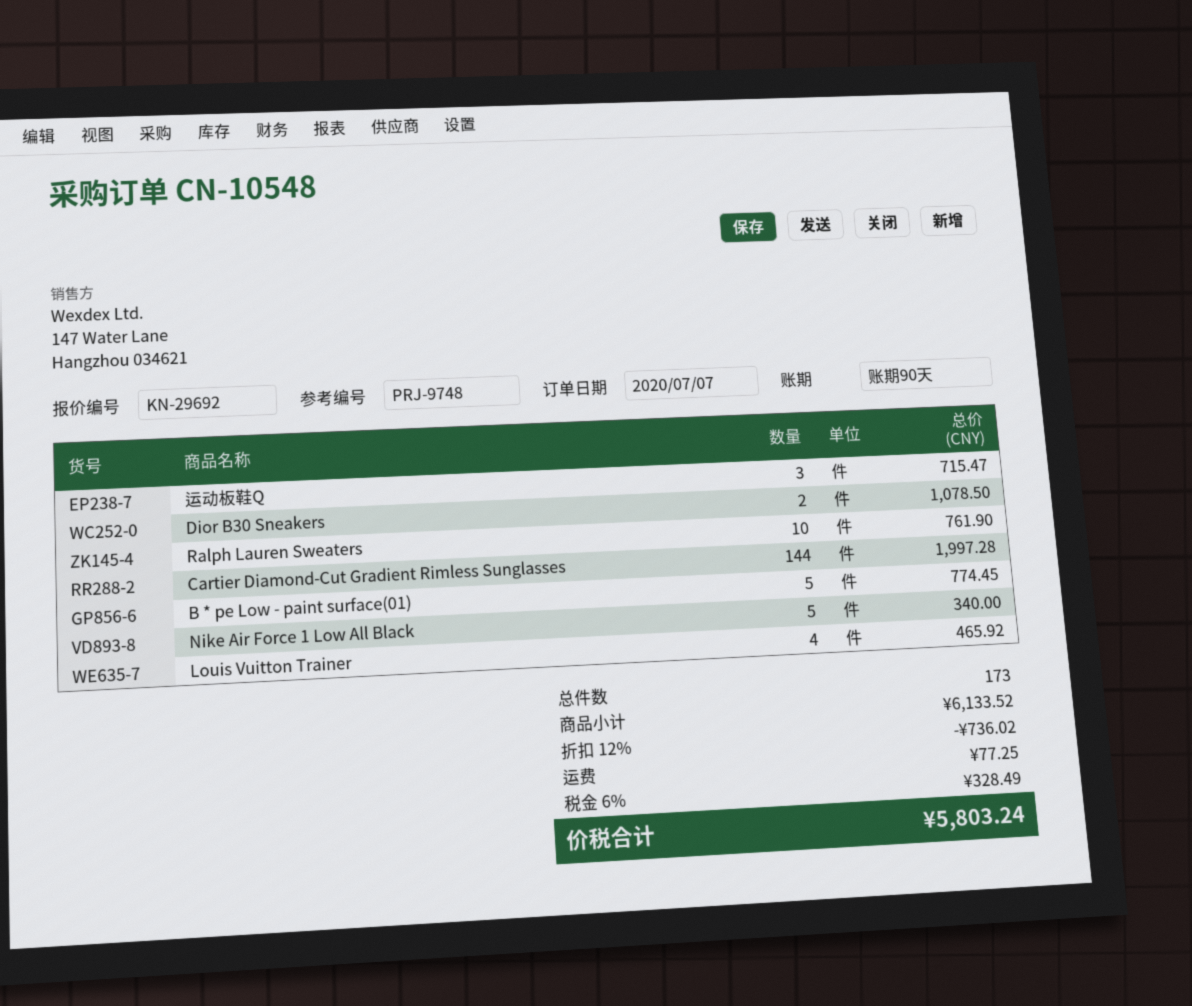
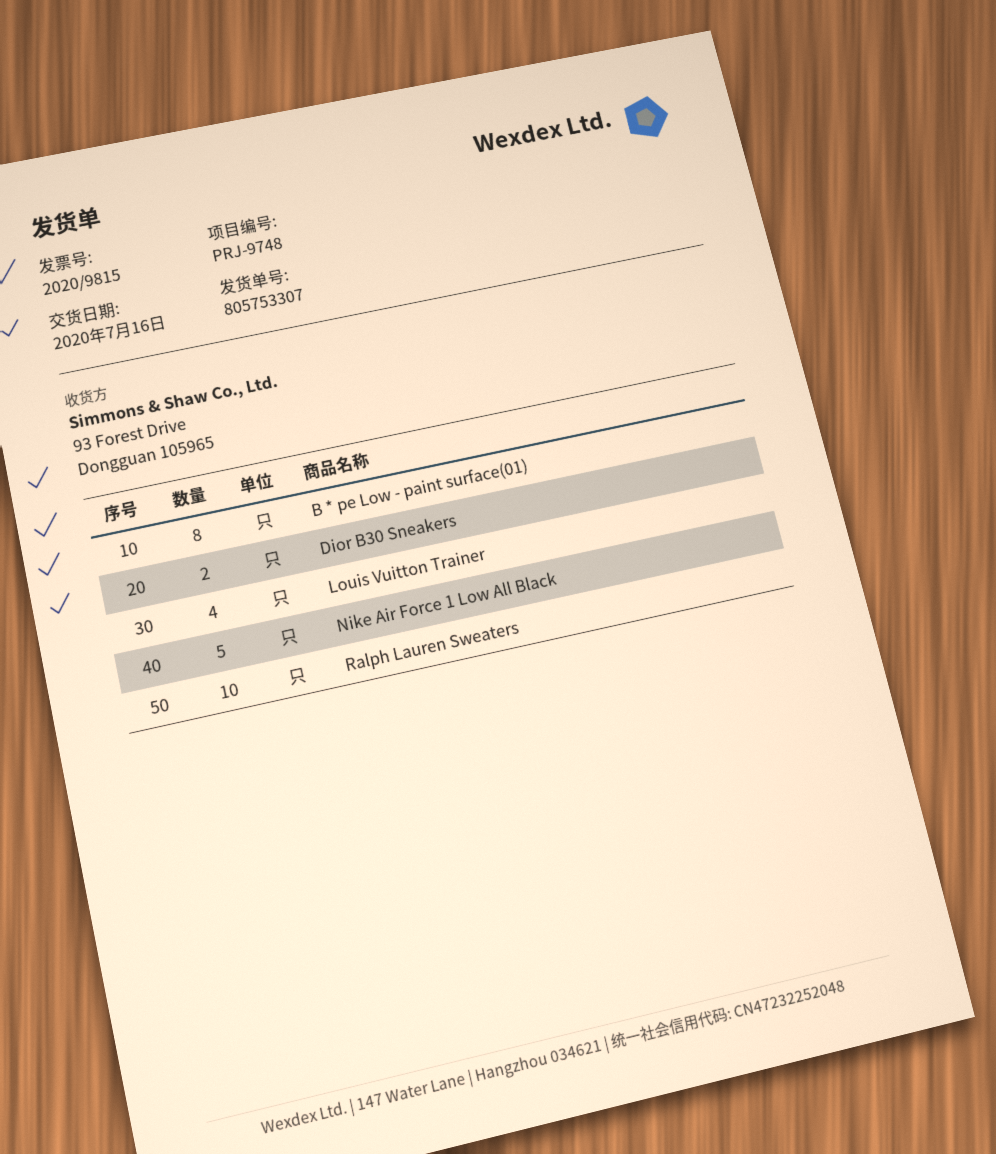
运动板鞋Q: 3 -> none
Cartier Diamond-Cut Gradient Rimless Sunglasses: 144 -> none
B * pe Low - paint surface(01): 5 -> 8

